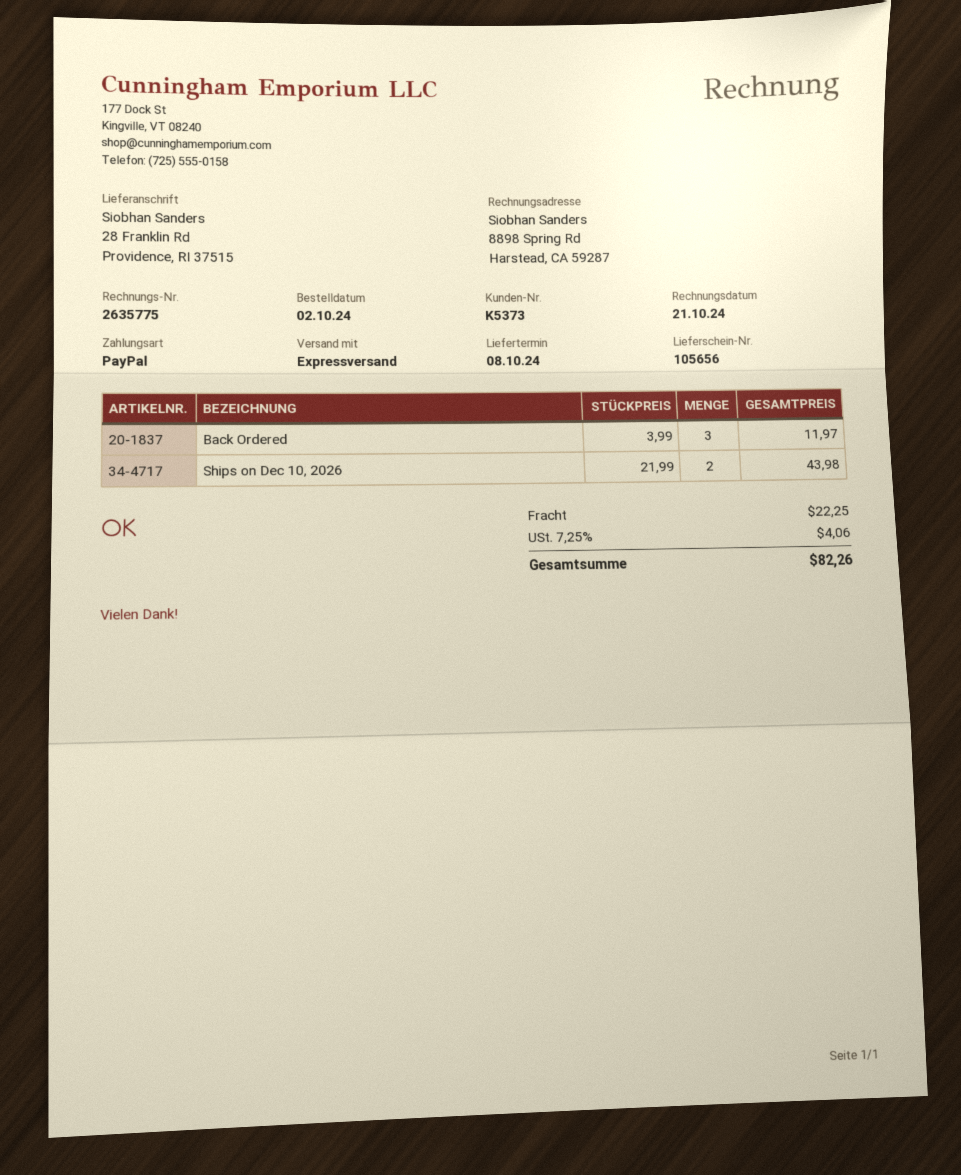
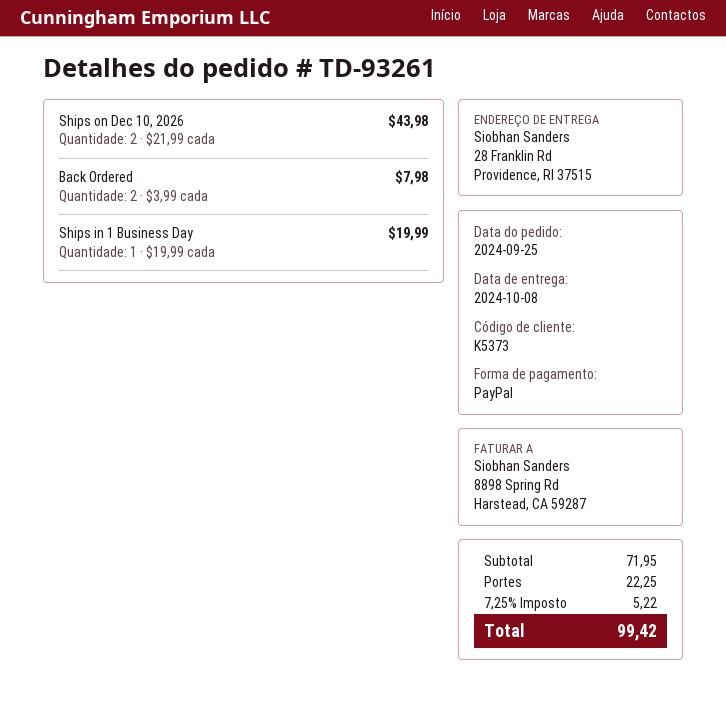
order date: 2024-10-02 -> 2024-09-25
Back Ordered: 3 x 3.99 = 11.97 -> 2 x 3.99 = 7.98
Ships in 1 Business Day: none -> 1 x 19.99 = 19.99
tax: 7.25% = 4.06 -> 7.25% = 5.22
total: 82.26 -> 99.42

